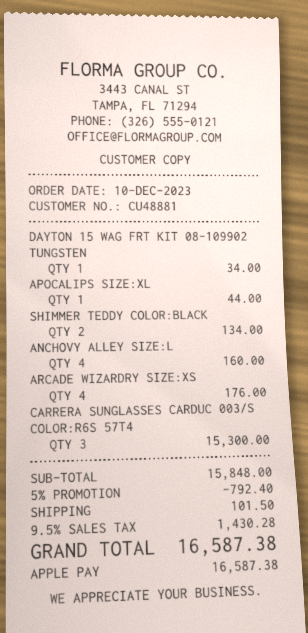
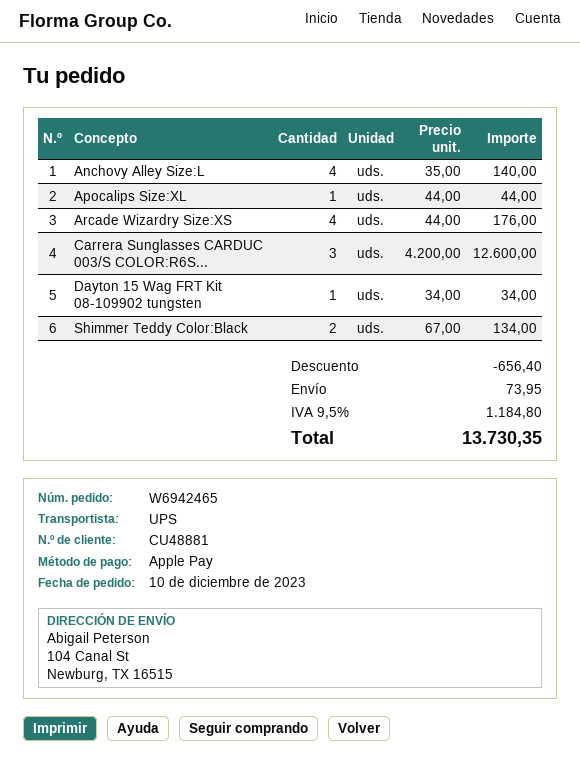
ANCHOVY ALLEY SIZE:L: 4 for 160.00 -> 4 for 140.00
CARRERA SUNGLASSES CARDUC 003/S COLOR:R6S 57T4: 3 for 15300.00 -> 3 for 12600.00
discount: 792.40 -> 656.40
shipping: 101.50 -> 73.95
tax: 9.5% = 1430.28 -> 9.5% = 1184.80
total: 16587.38 -> 13730.35

